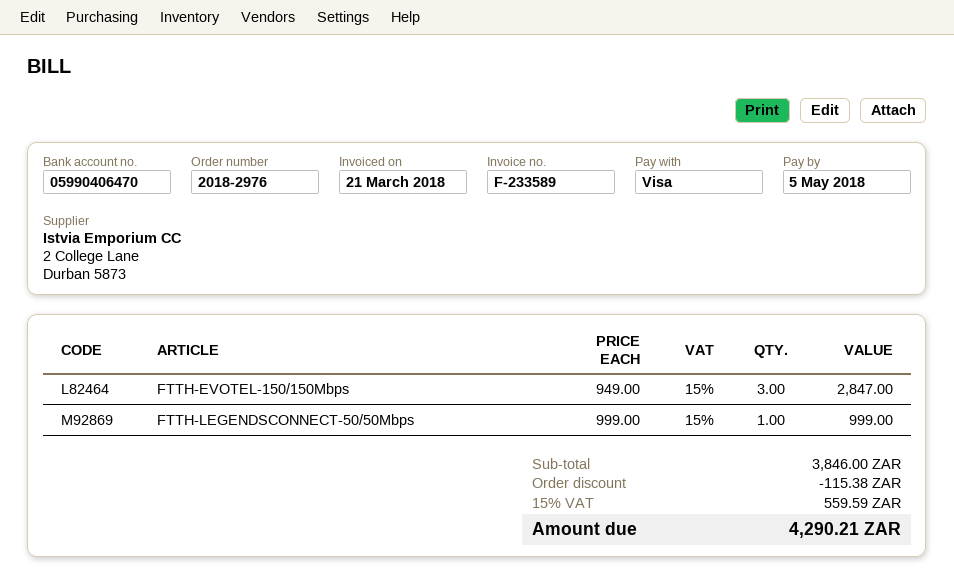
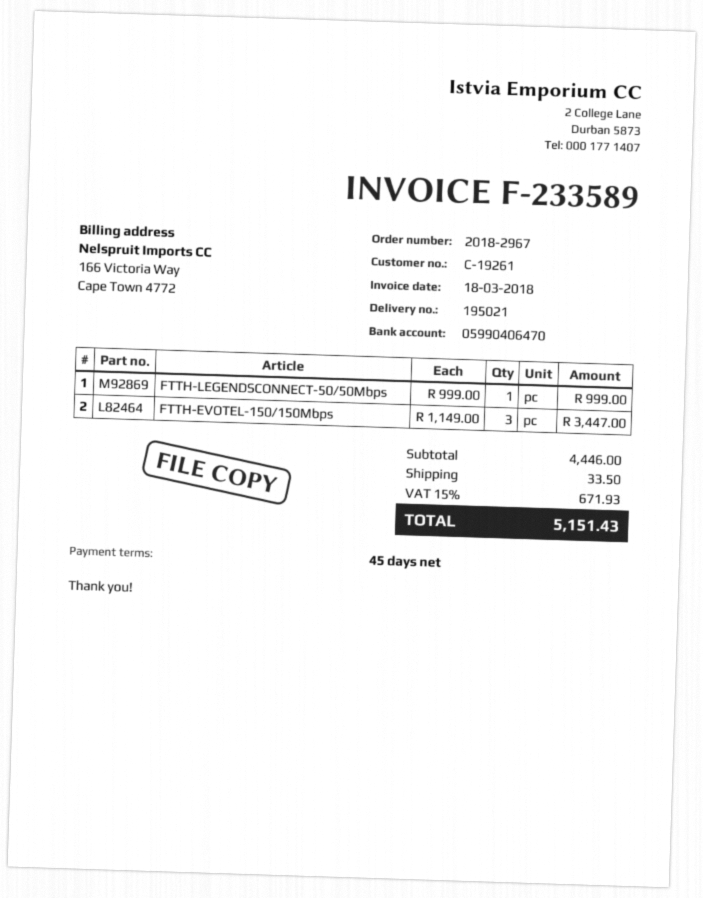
order number: 2018-2976 -> 2018-2967
invoice date: 2018-03-21 -> 2018-03-18
FTTH-EVOTEL-150/150Mbps: 3 x 949.00 = 2847.00 -> 3 x 1149.00 = 3447.00
subtotal: 3846.00 -> 4446.00
discount: 115.38 -> none
shipping: none -> 33.50
tax: 15% = 559.59 -> 15% = 671.93
total: 4290.21 -> 5151.43

